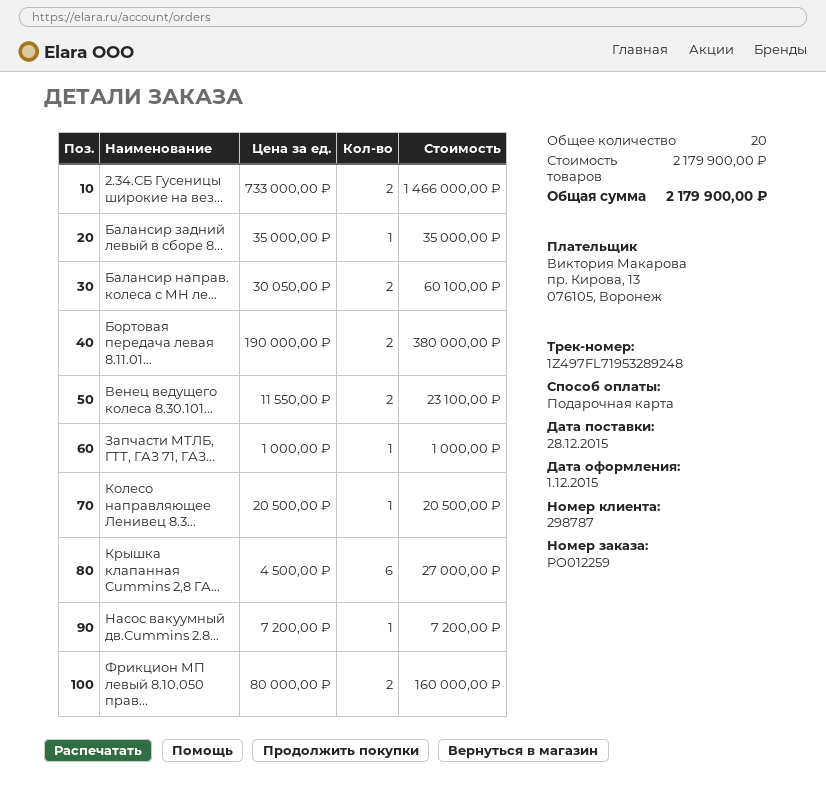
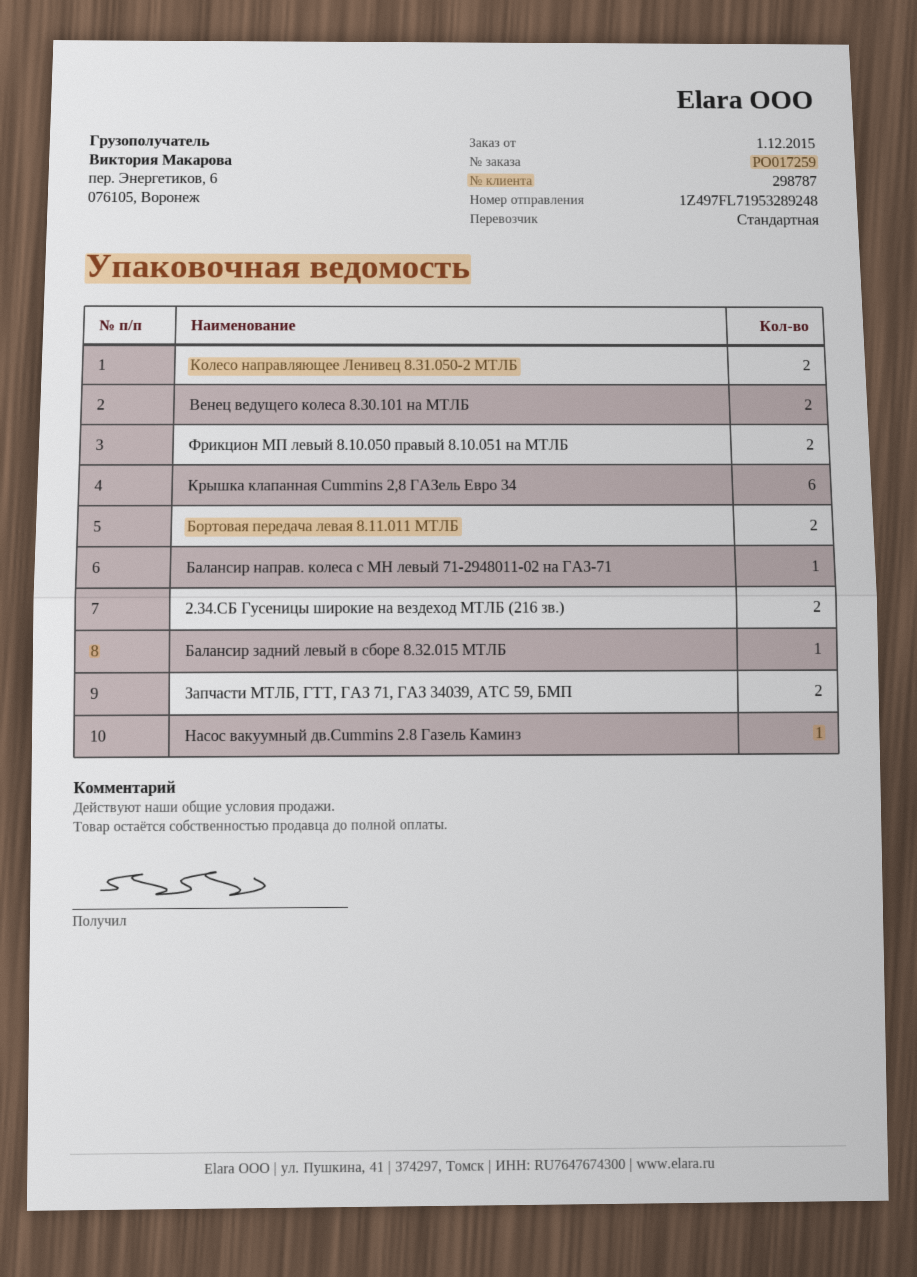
order number: PO012259 -> PO017259
Балансир направ. колеса с МН ле...: 2 -> 1
Запчасти МТЛБ, ГТТ, ГАЗ 71, ГАЗ...: 1 -> 2
Колесо направляющее Ленивец 8.3...: 1 -> 2

